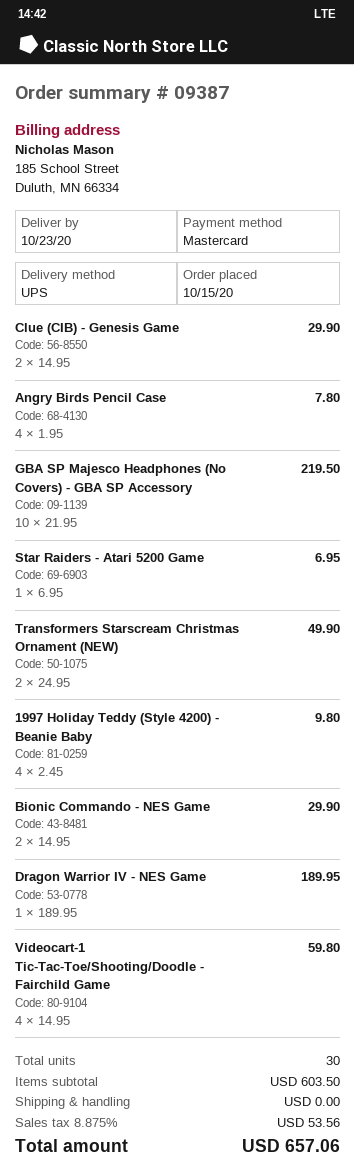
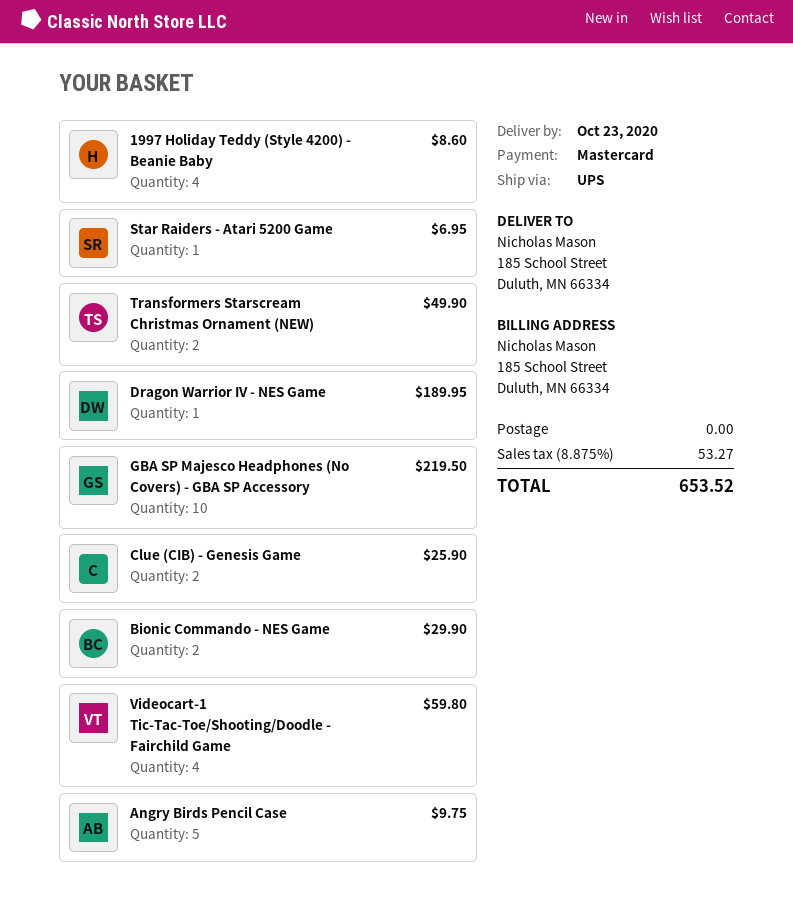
Clue (CIB) - Genesis Game: 2 for 29.90 -> 2 for 25.90
Angry Birds Pencil Case: 4 for 7.80 -> 5 for 9.75
1997 Holiday Teddy (Style 4200) - Beanie Baby: 4 for 9.80 -> 4 for 8.60
tax: 8.875% = 53.56 -> 8.875% = 53.27
total: 657.06 -> 653.52

